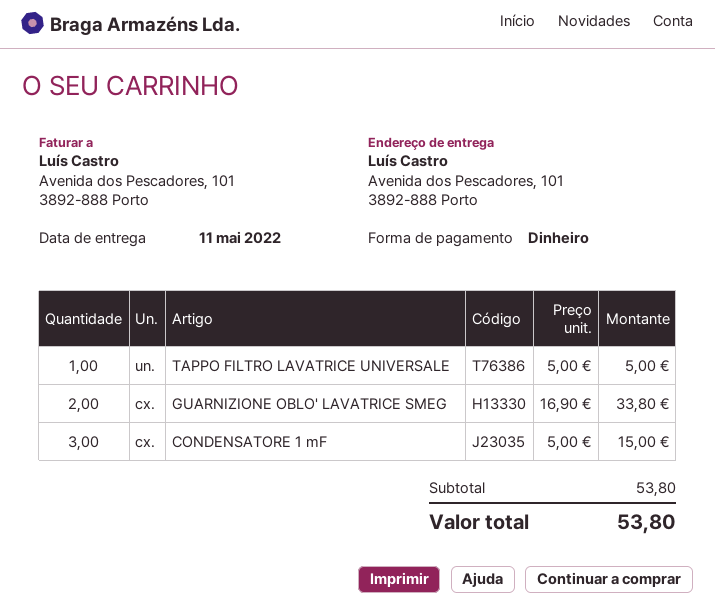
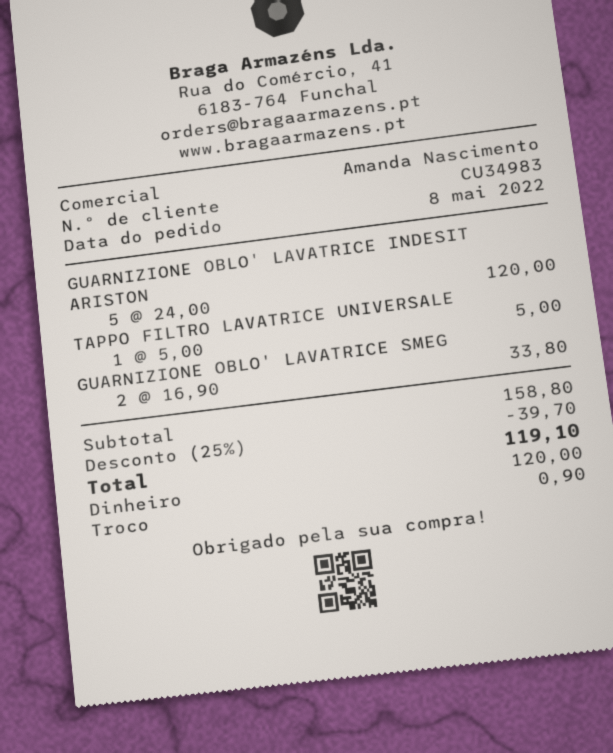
CONDENSATORE 1 mF: 3 x 5.00 = 15.00 -> none
GUARNIZIONE OBLO' LAVATRICE INDESIT ARISTON: none -> 5 x 24.00 = 120.00
subtotal: 53.80 -> 158.80
discount: none -> 25% = 39.70
total: 53.80 -> 119.10

